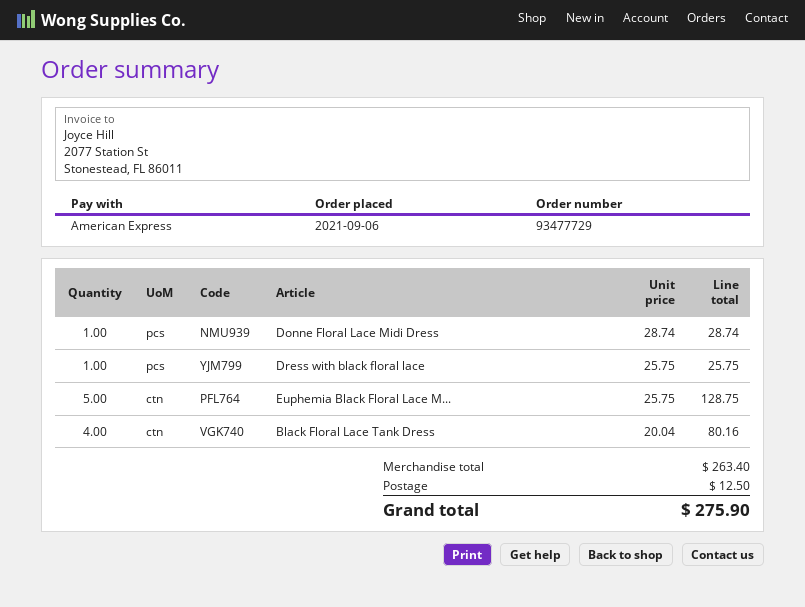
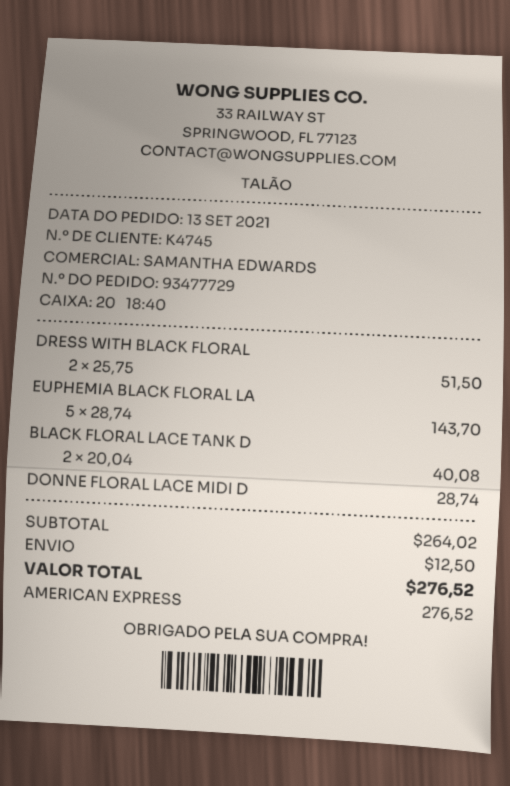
order date: 2021-09-06 -> 2021-09-13
Dress with black floral lace: 1 x 25.75 = 25.75 -> 2 x 25.75 = 51.50
Euphemia Black Floral Lace M...: 5 x 25.75 = 128.75 -> 5 x 28.74 = 143.70
Black Floral Lace Tank Dress: 4 x 20.04 = 80.16 -> 2 x 20.04 = 40.08
subtotal: 263.40 -> 264.02
total: 275.90 -> 276.52

